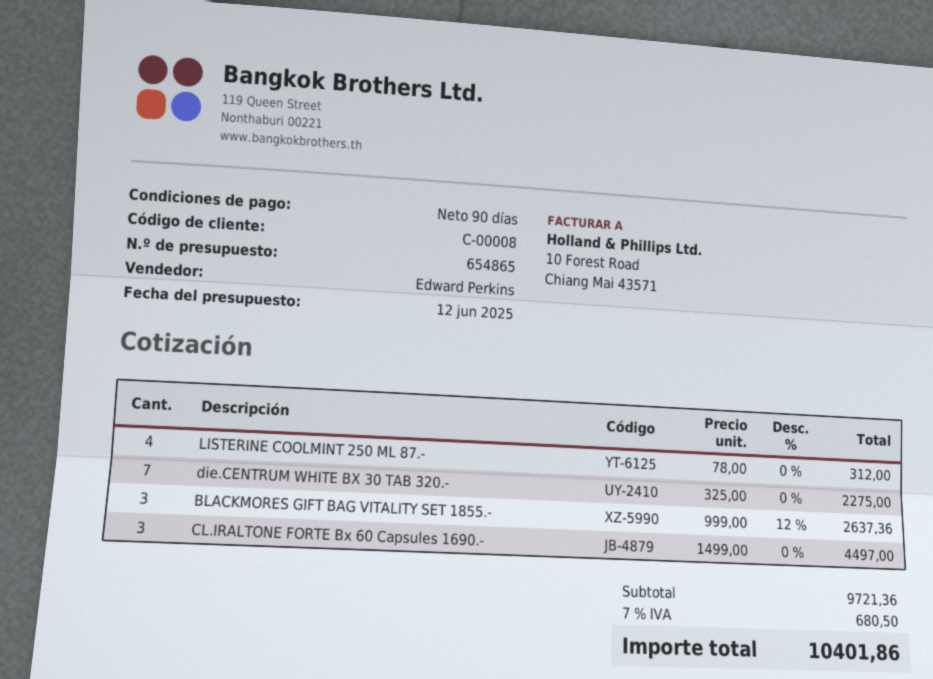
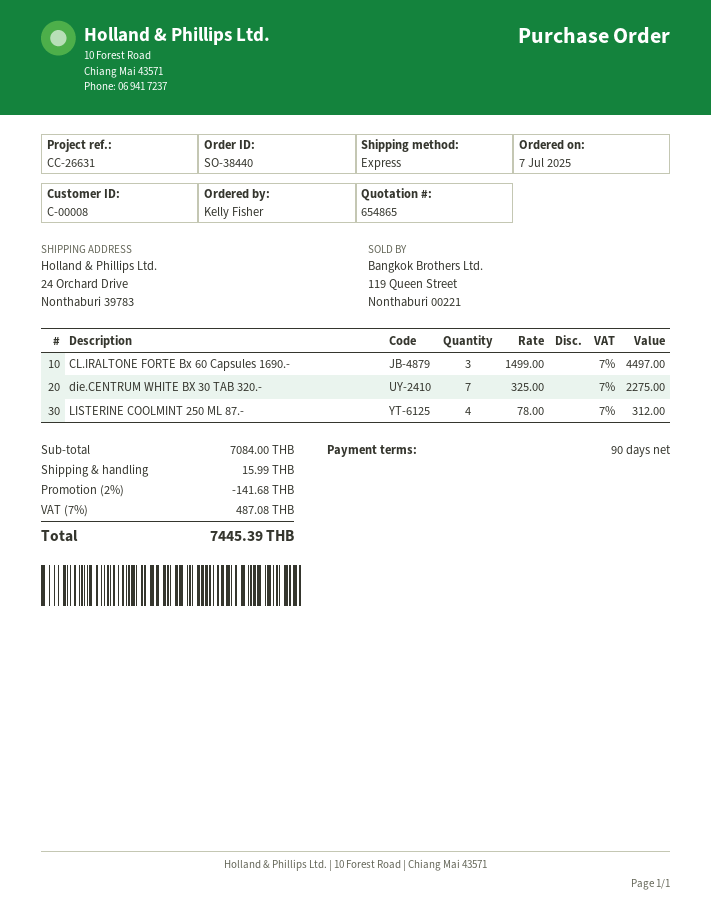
BLACKMORES GIFT BAG VITALITY SET 1855.-: 3 x 999.00 - 12% = 2637.36 -> none
subtotal: 9721.36 -> 7084.00
discount: none -> 2% = 141.68
shipping: none -> 15.99
tax: 7% = 680.50 -> 7% = 487.08
total: 10401.86 -> 7445.39

